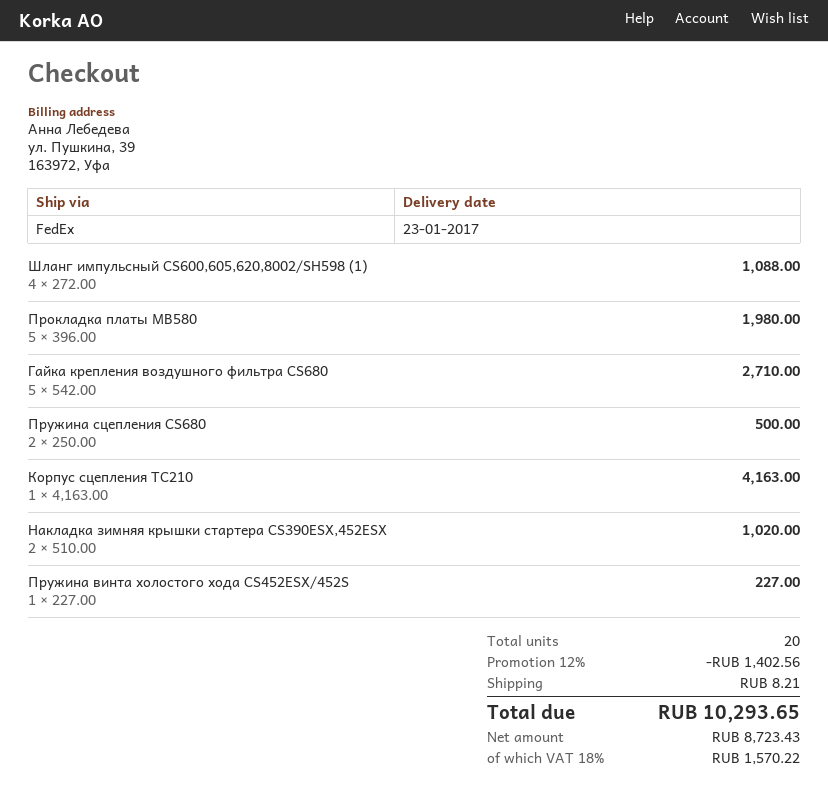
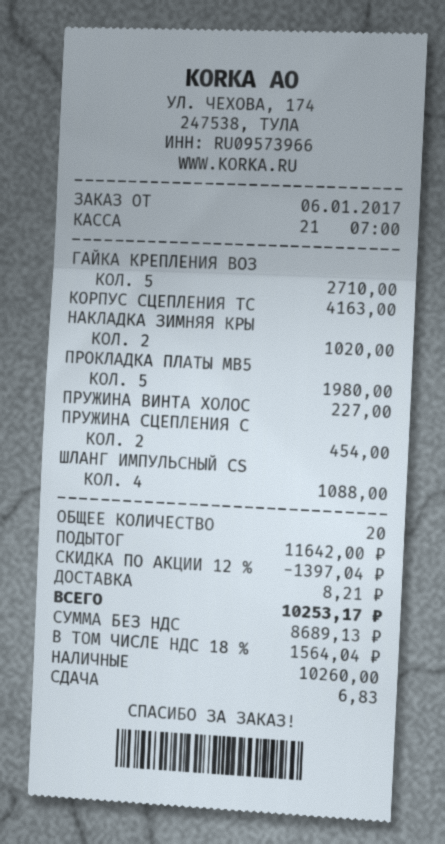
Пружина сцепления CS680: 2 for 500.00 -> 2 for 454.00
discount: 12% = 1402.56 -> 12% = 1397.04
net: 8723.43 -> 8689.13
tax: 18% = 1570.22 -> 18% = 1564.04
total: 10293.65 -> 10253.17

